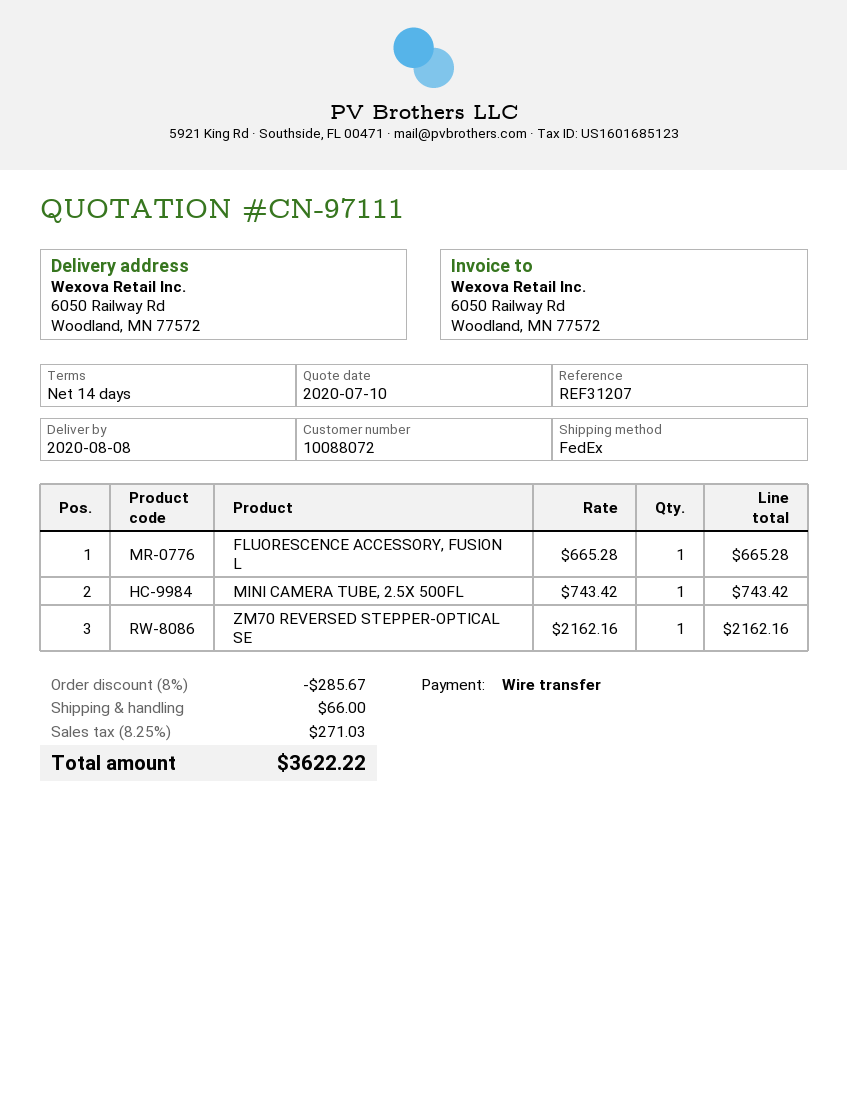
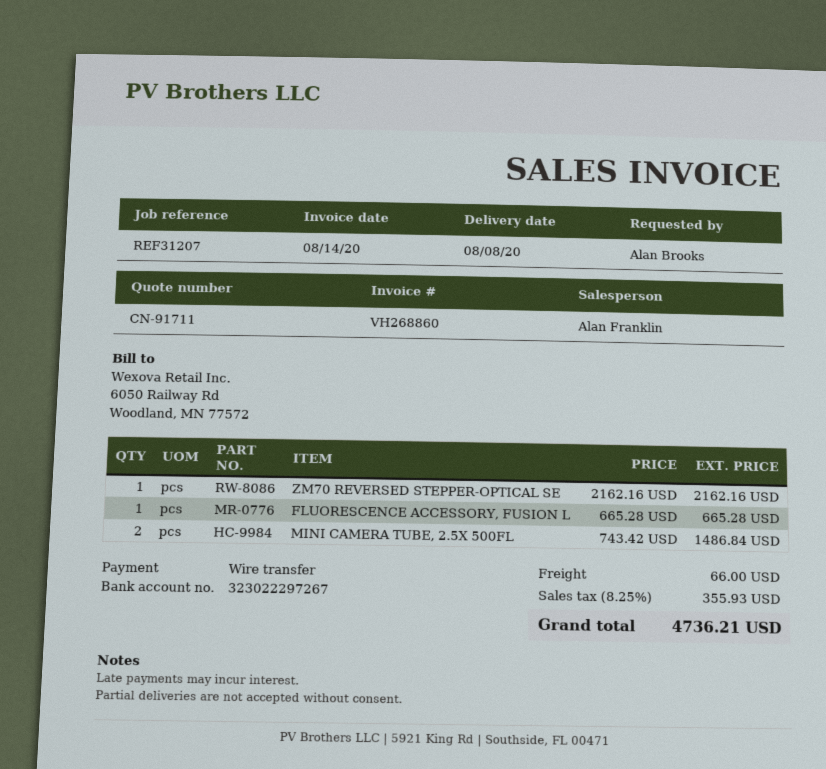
quote number: CN-97111 -> CN-91711
MINI CAMERA TUBE, 2.5X 500FL: 1 x 743.42 = 743.42 -> 2 x 743.42 = 1486.84
discount: 8% = 285.67 -> none
tax: 8.25% = 271.03 -> 8.25% = 355.93
total: 3622.22 -> 4736.21

